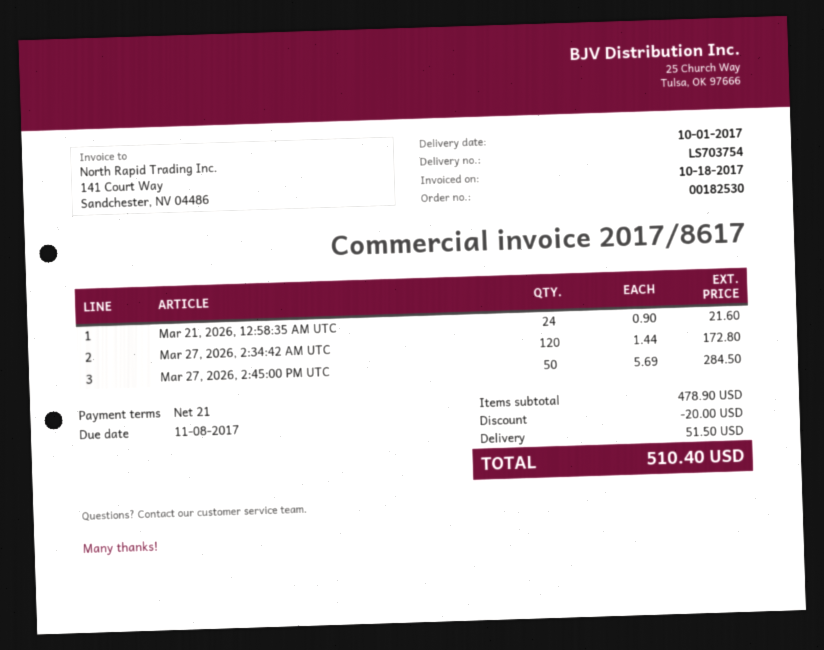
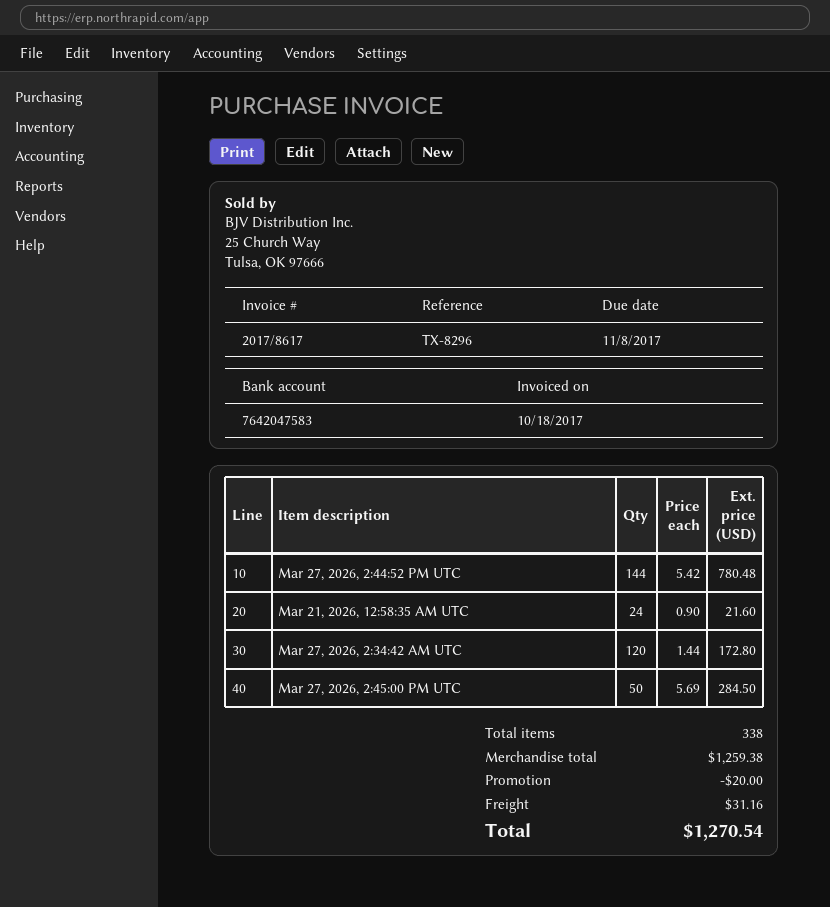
Mar 27, 2026, 2:44:52 PM UTC: none -> 144 x 5.42 = 780.48
subtotal: 478.90 -> 1259.38
shipping: 51.50 -> 31.16
total: 510.40 -> 1270.54

